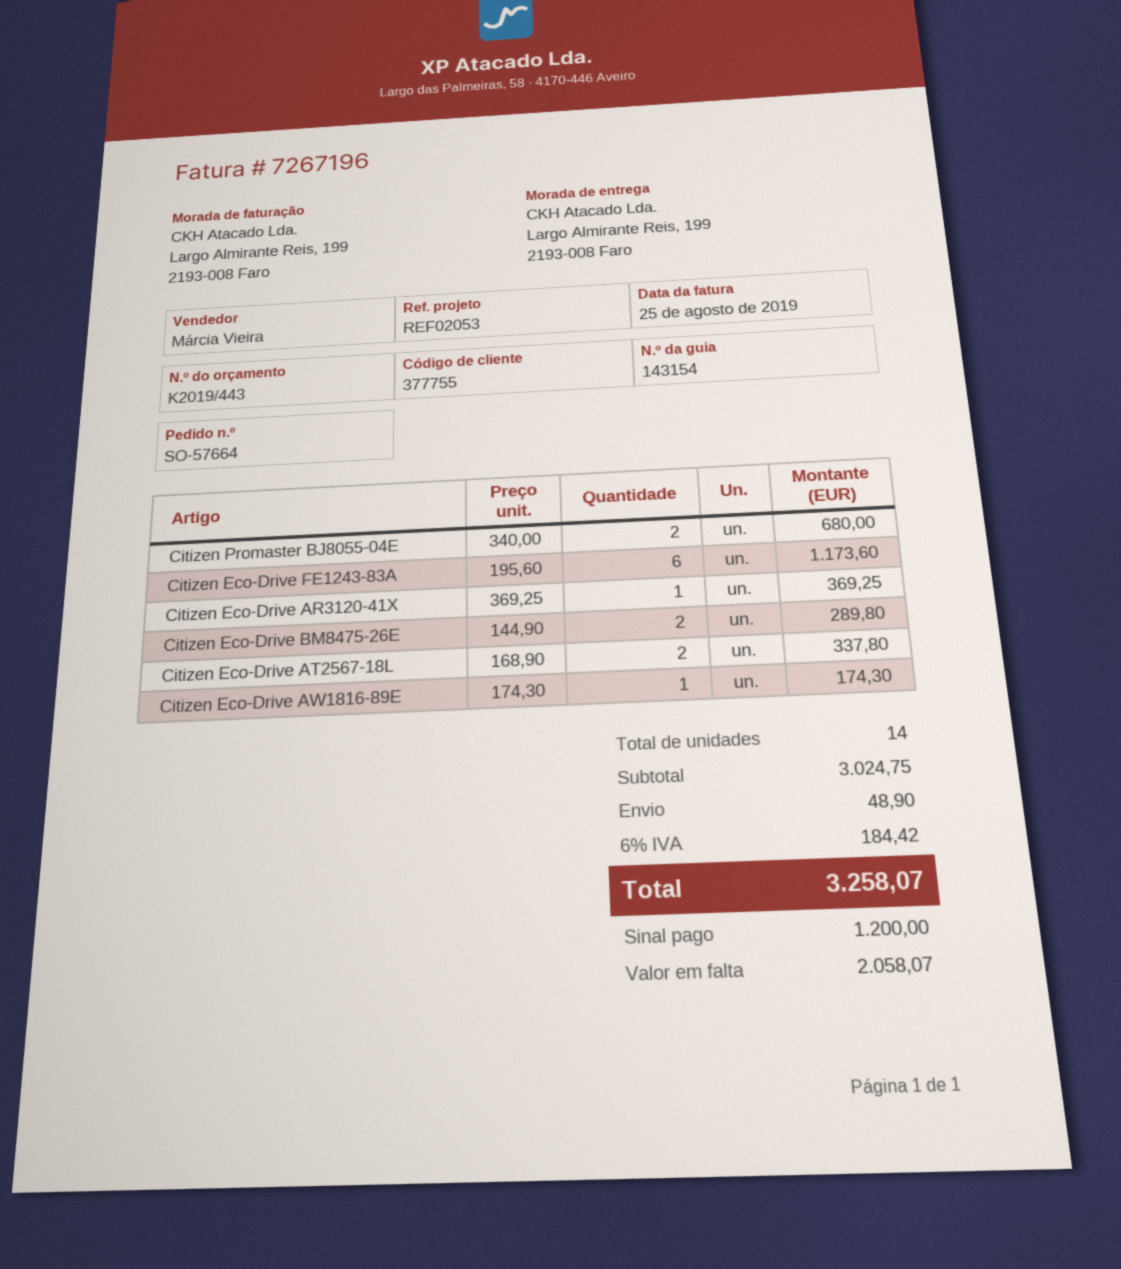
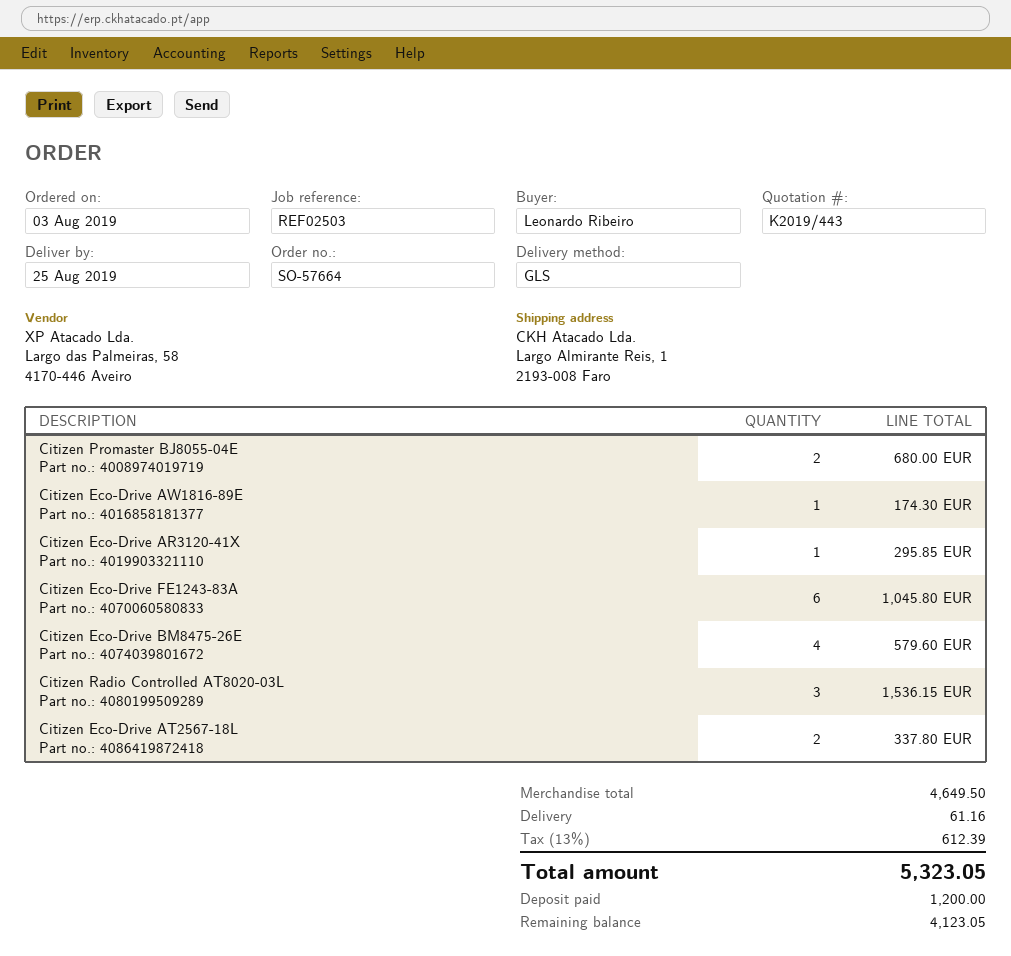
reference: REF02053 -> REF02503
ship to: Largo Almirante Reis, 199, 2193-008 Faro -> Largo Almirante Reis, 1, 2193-008 Faro
Citizen Eco-Drive FE1243-83A: 6 for 1173.60 -> 6 for 1045.80
Citizen Eco-Drive AR3120-41X: 1 for 369.25 -> 1 for 295.85
Citizen Eco-Drive BM8475-26E: 2 for 289.80 -> 4 for 579.60
Citizen Radio Controlled AT8020-03L: none -> 3 for 1536.15
subtotal: 3024.75 -> 4649.50
shipping: 48.90 -> 61.16
tax: 6% = 184.42 -> 13% = 612.39
total: 3258.07 -> 5323.05
balance: 2058.07 -> 4123.05

